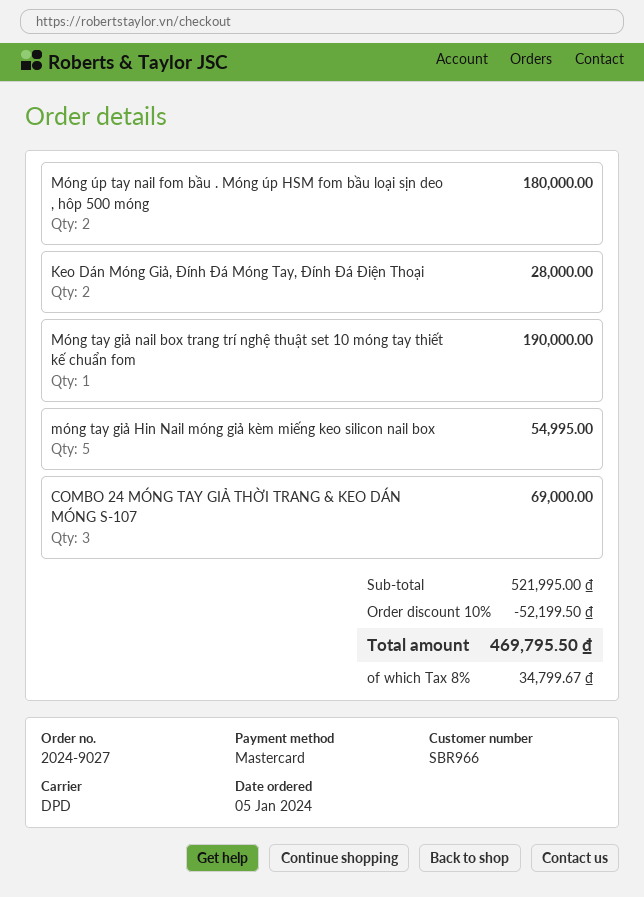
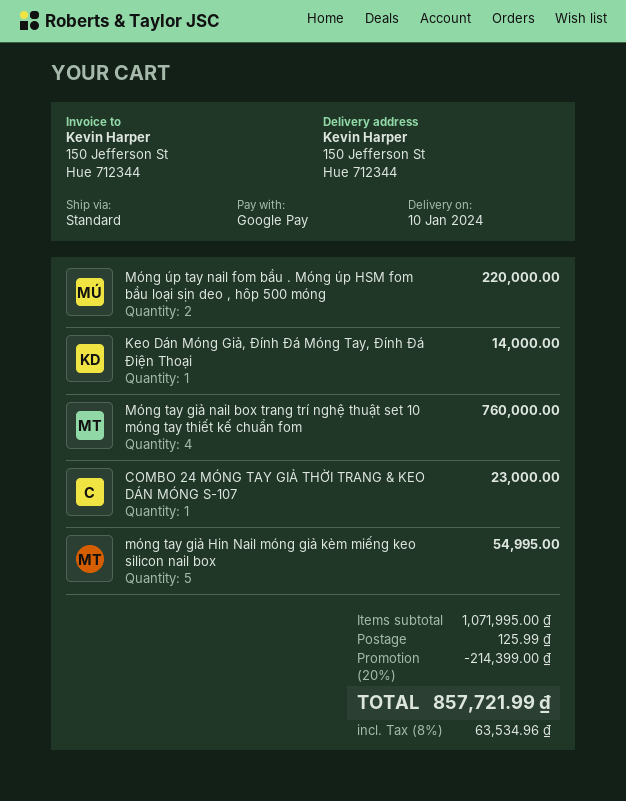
payment method: Mastercard -> Google Pay
shipping method: DPD -> standard
Móng úp tay nail fom bầu . Móng úp HSM fom bầu loại sịn deo , hôp 500 móng: 2 for 180000.00 -> 2 for 220000.00
Keo Dán Móng Giả, Đính Đá Móng Tay, Đính Đá Điện Thoại: 2 for 28000.00 -> 1 for 14000.00
Móng tay giả nail box trang trí nghệ thuật set 10 móng tay thiết kế chuẩn fom: 1 for 190000.00 -> 4 for 760000.00
COMBO 24 MÓNG TAY GIẢ THỜI TRANG & KEO DÁN MÓNG S-107: 3 for 69000.00 -> 1 for 23000.00
subtotal: 521995.00 -> 1071995.00
discount: 10% = 52199.50 -> 20% = 214399.00
shipping: none -> 125.99
tax: 8% = 34799.67 -> 8% = 63534.96
total: 469795.50 -> 857721.99

